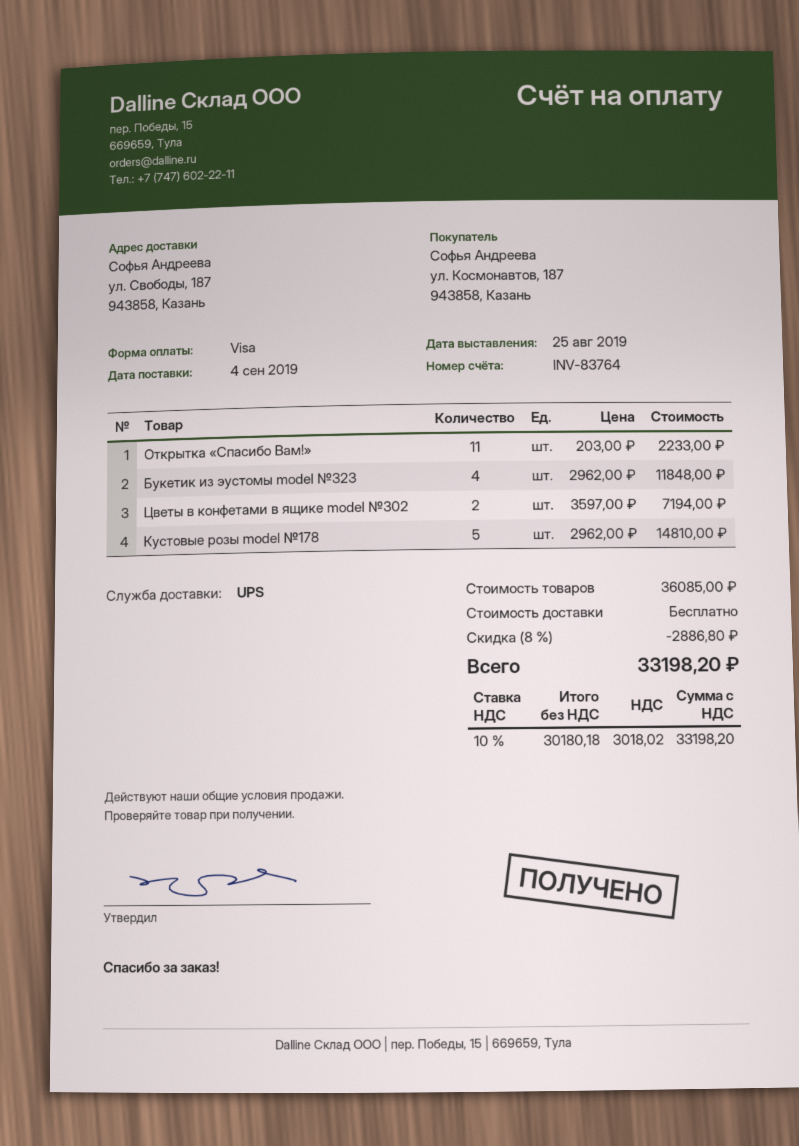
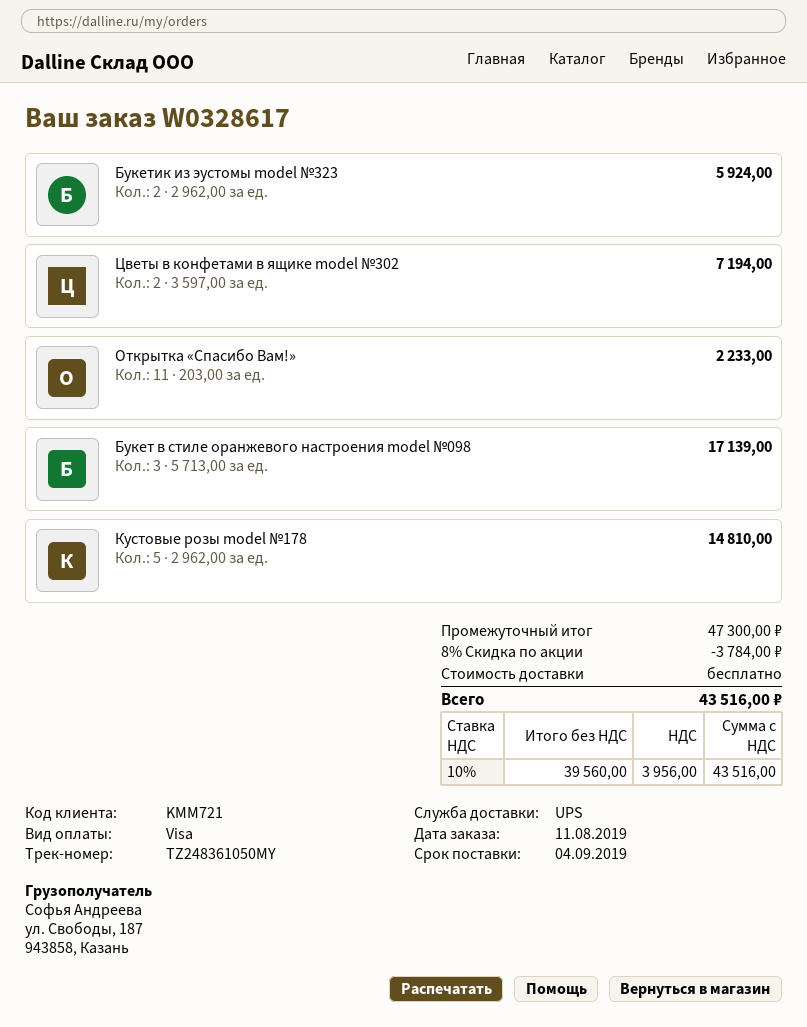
Букетик из эустомы model №323: 4 x 2962.00 = 11848.00 -> 2 x 2962.00 = 5924.00
Букет в стиле оранжевого настроения model №098: none -> 3 x 5713.00 = 17139.00
subtotal: 36085.00 -> 47300.00
discount: 8% = 2886.80 -> 8% = 3784.00
net: 30180.18 -> 39560.00
tax: 10% = 3018.02 -> 10% = 3956.00
total: 33198.20 -> 43516.00

